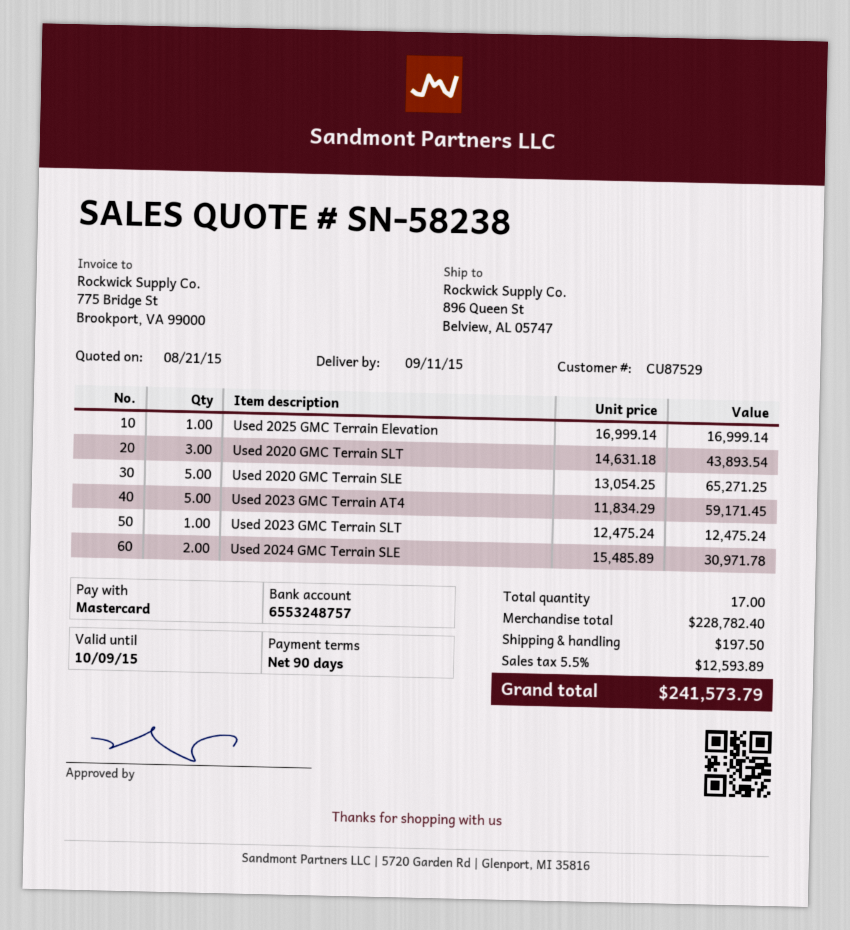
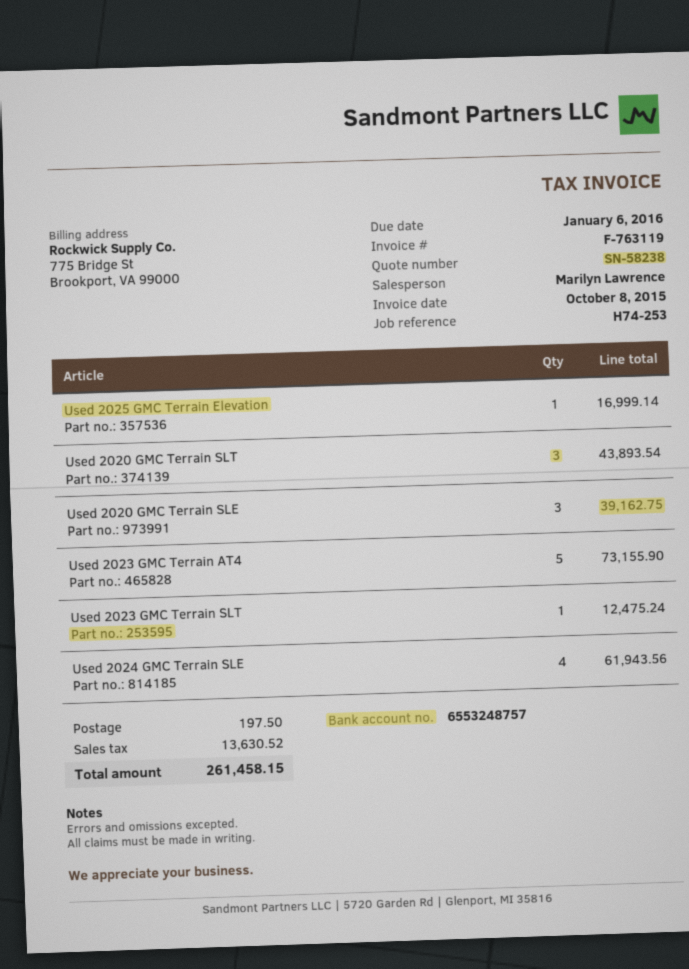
Used 2020 GMC Terrain SLE: 5 for 65271.25 -> 3 for 39162.75
Used 2023 GMC Terrain AT4: 5 for 59171.45 -> 5 for 73155.90
Used 2024 GMC Terrain SLE: 2 for 30971.78 -> 4 for 61943.56
tax: 12593.89 -> 13630.52
total: 241573.79 -> 261458.15

